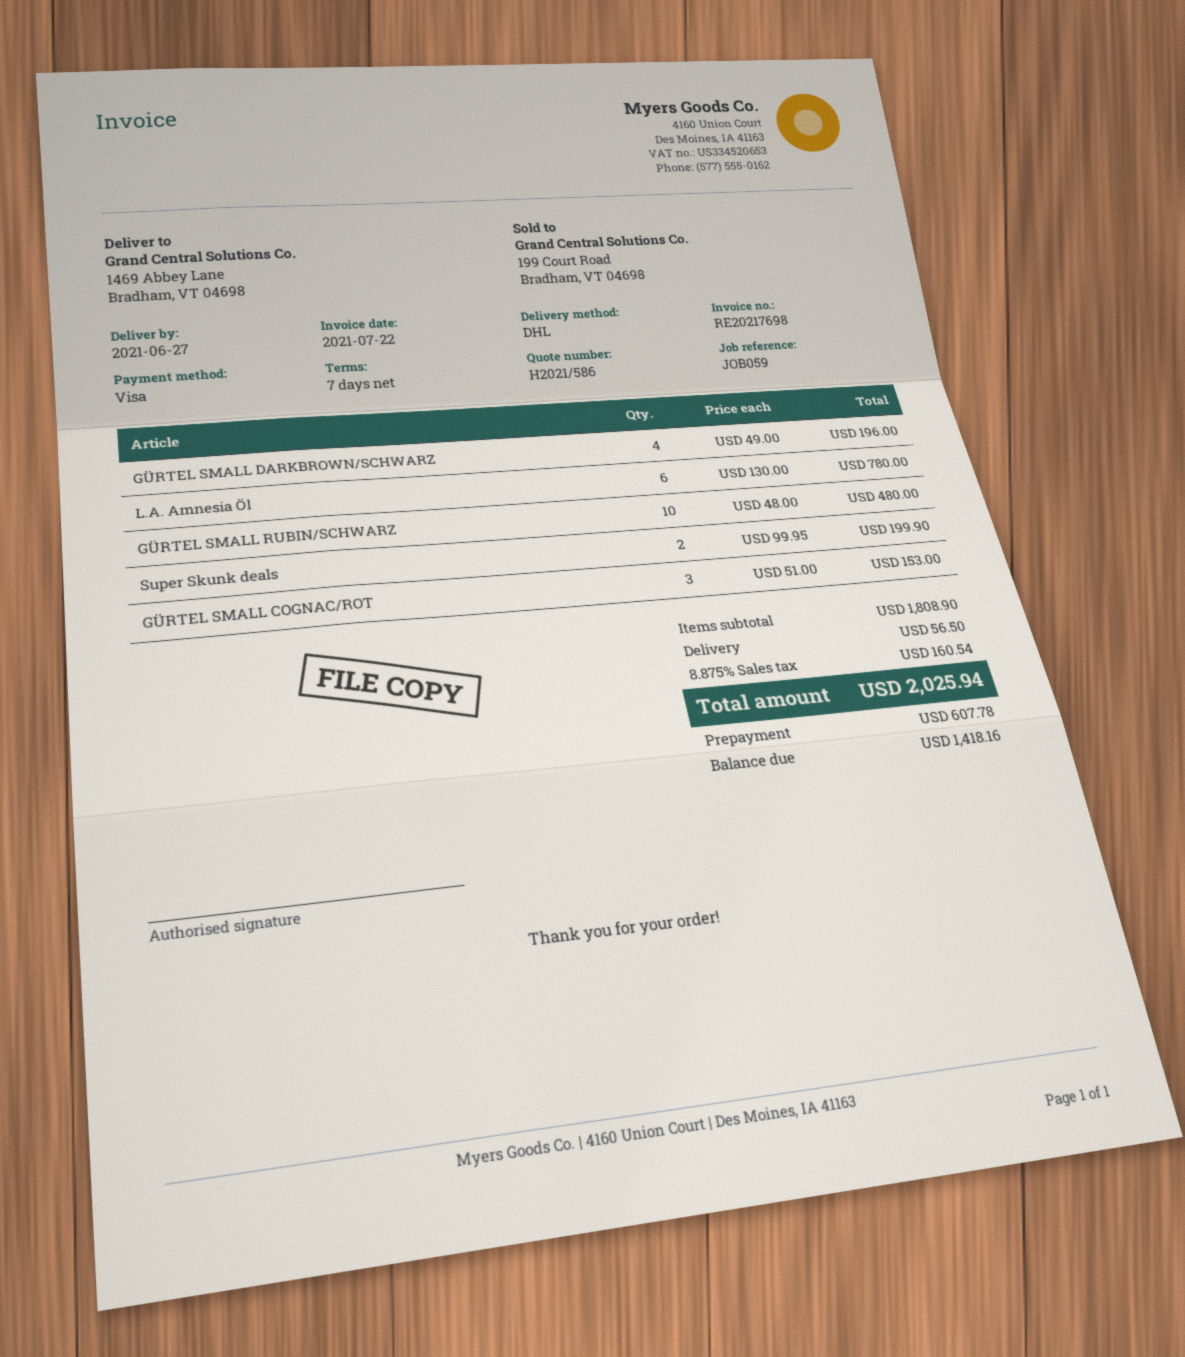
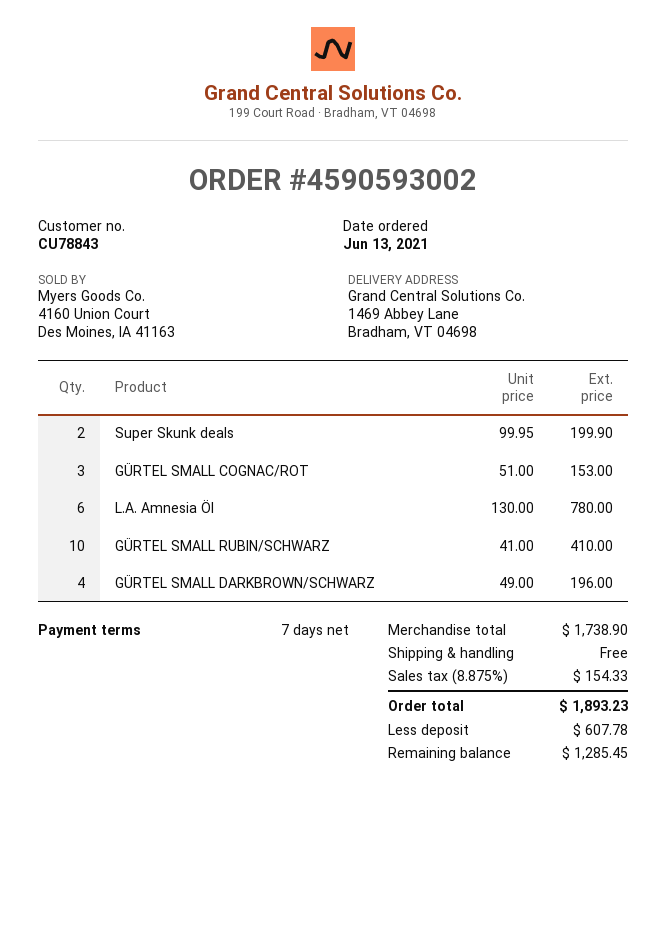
GÜRTEL SMALL RUBIN/SCHWARZ: 10 x 48.00 = 480.00 -> 10 x 41.00 = 410.00
subtotal: 1808.90 -> 1738.90
shipping: 56.50 -> 0.00
tax: 8.875% = 160.54 -> 8.875% = 154.33
total: 2025.94 -> 1893.23
balance: 1418.16 -> 1285.45

